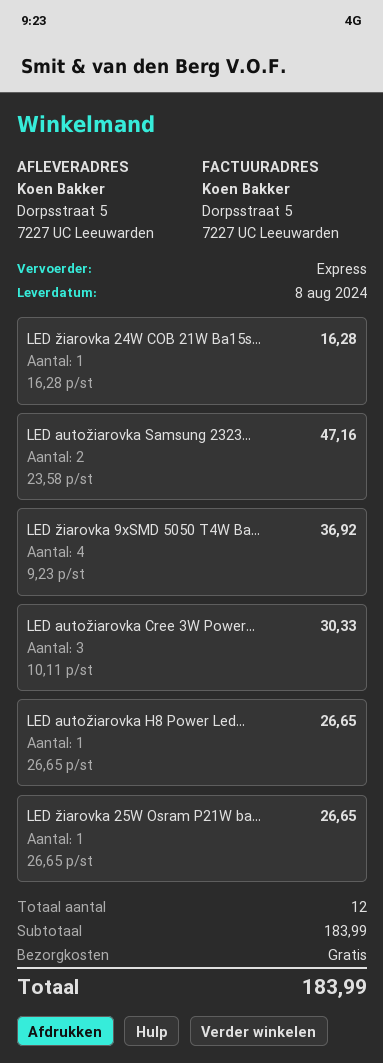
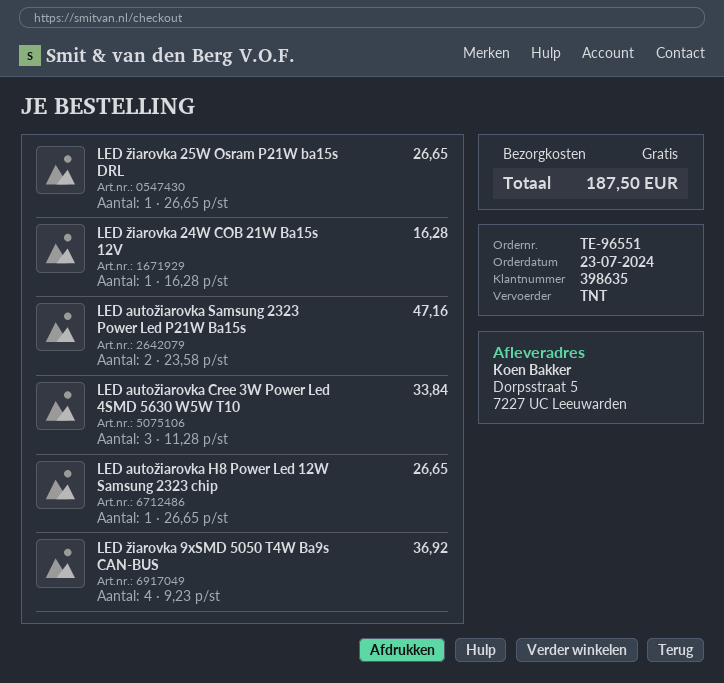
shipping method: express -> TNT
LED autožiarovka Cree 3W Power...: 3 x 10.11 = 30.33 -> 3 x 11.28 = 33.84
total: 183.99 -> 187.50

